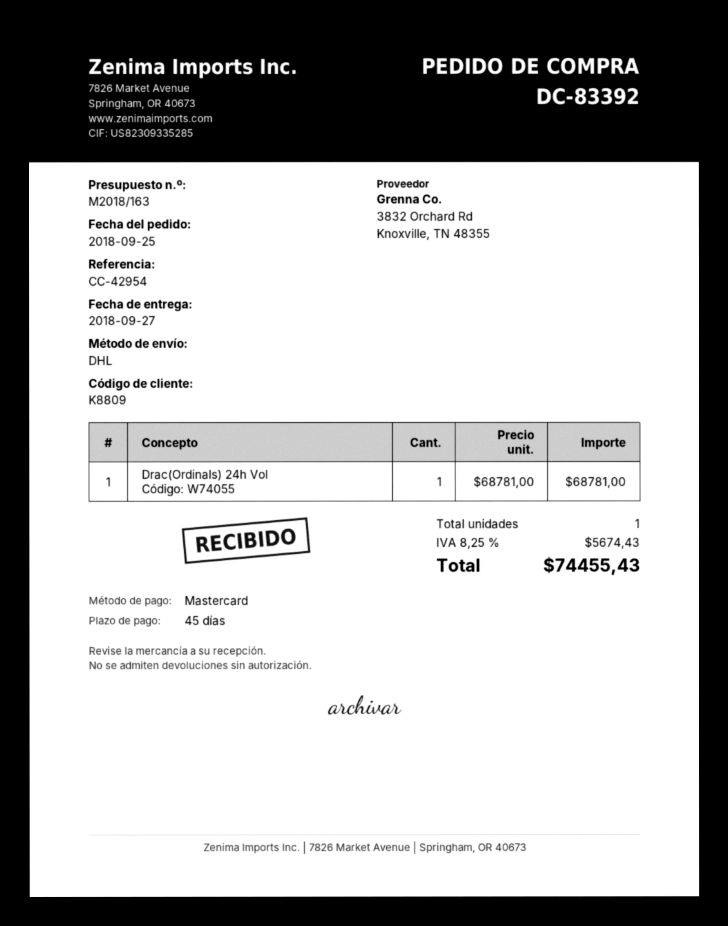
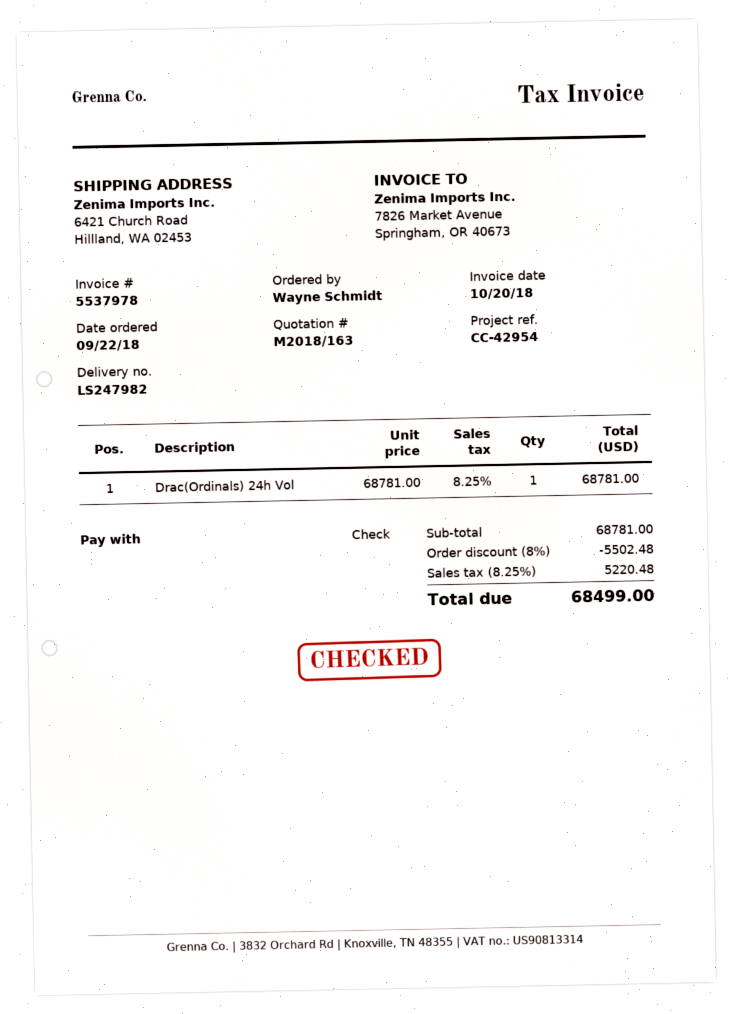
order date: 2018-09-25 -> 2018-09-22
payment method: Mastercard -> cheque
discount: none -> 8% = 5502.48
tax: 8.25% = 5674.43 -> 8.25% = 5220.48
total: 74455.43 -> 68499.00

